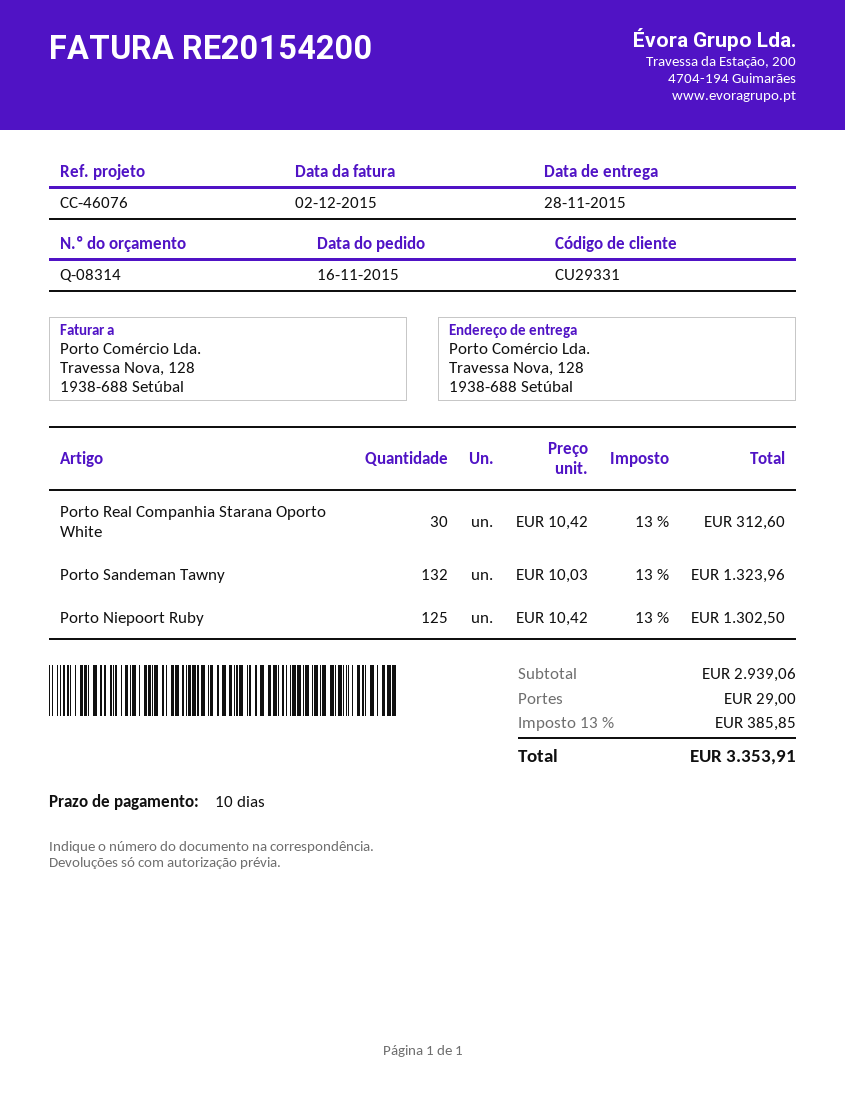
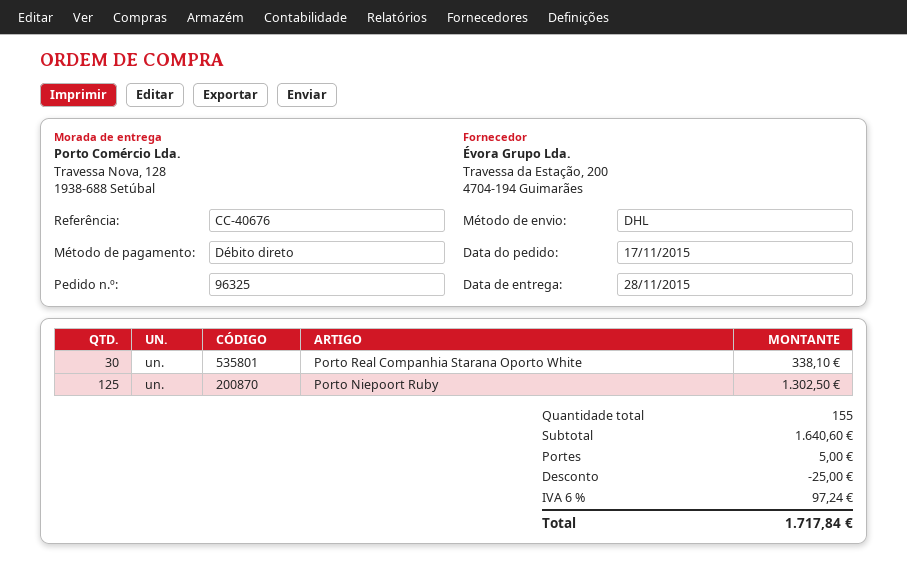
order date: 2015-11-16 -> 2015-11-17
reference: CC-46076 -> CC-40676
Porto Real Companhia Starana Oporto White: 30 for 312.60 -> 30 for 338.10
Porto Sandeman Tawny: 132 for 1323.96 -> none
subtotal: 2939.06 -> 1640.60
discount: none -> 25.00
shipping: 29.00 -> 5.00
tax: 13% = 385.85 -> 6% = 97.24
total: 3353.91 -> 1717.84

